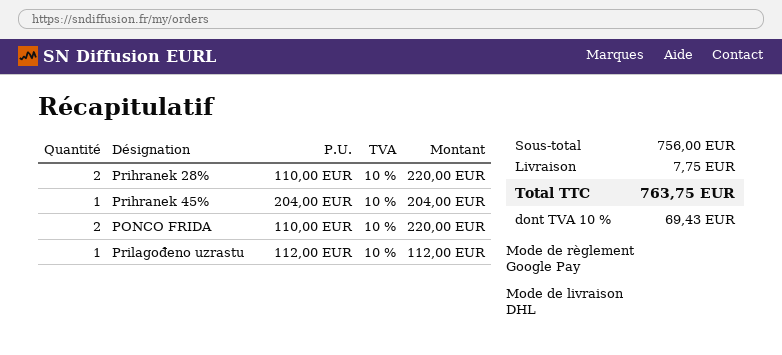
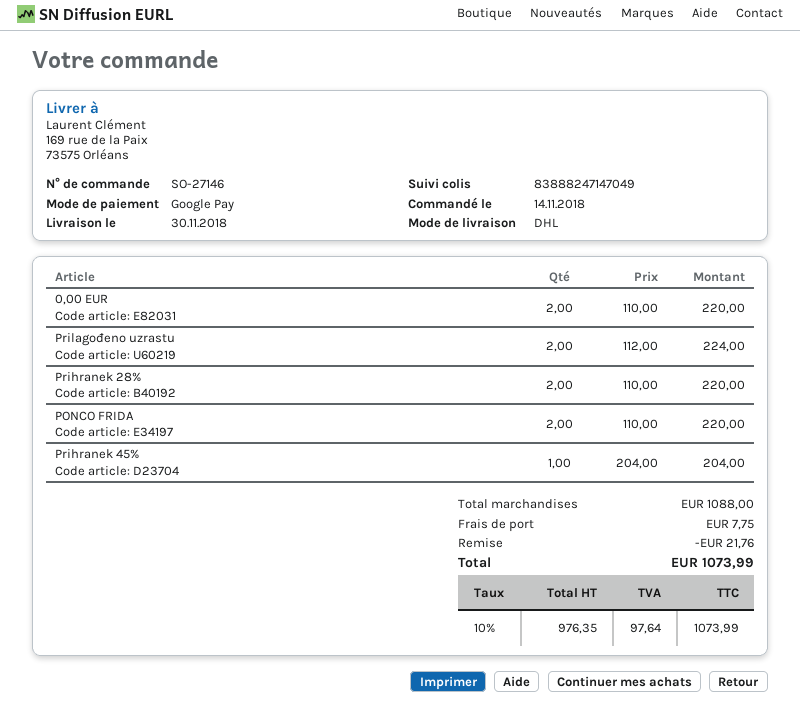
Prilagođeno uzrastu: 1 x 112.00 = 112.00 -> 2 x 112.00 = 224.00
0,00 EUR: none -> 2 x 110.00 = 220.00
subtotal: 756.00 -> 1088.00
discount: none -> 21.76
tax: 10% = 69.43 -> 10% = 97.64
total: 763.75 -> 1073.99

